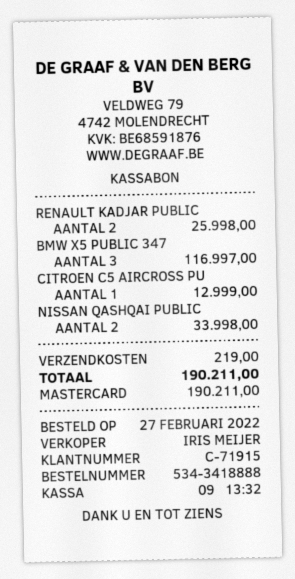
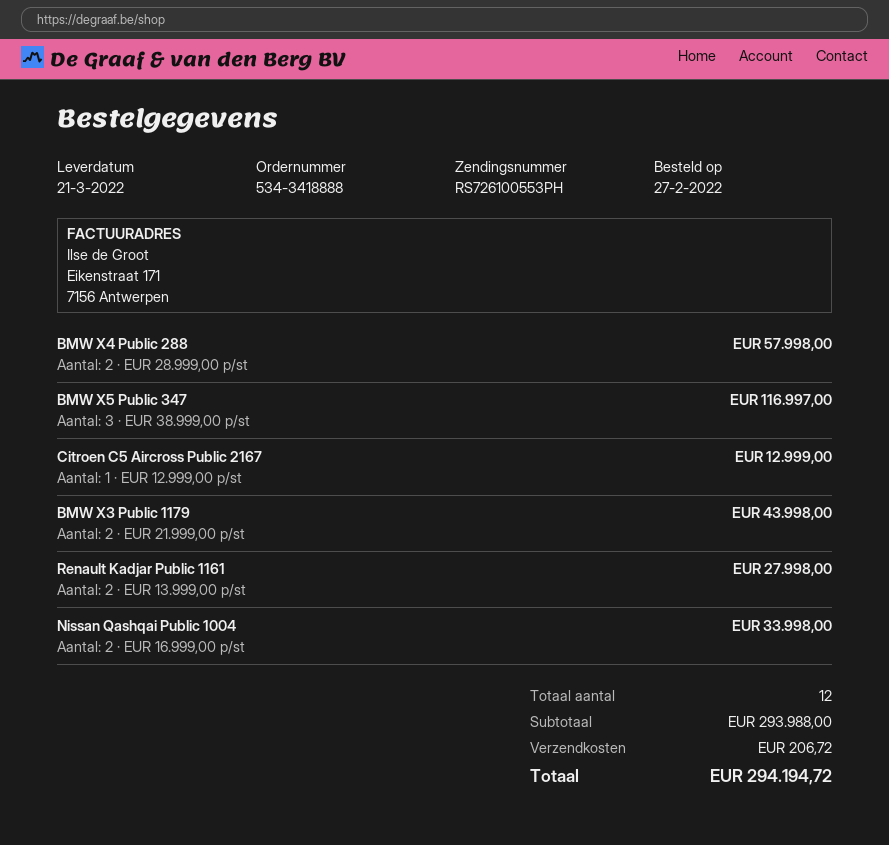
RENAULT KADJAR PUBLIC: 2 for 25998.00 -> 2 for 27998.00
BMW X4 Public 288: none -> 2 for 57998.00
BMW X3 Public 1179: none -> 2 for 43998.00
shipping: 219.00 -> 206.72
total: 190211.00 -> 294194.72

